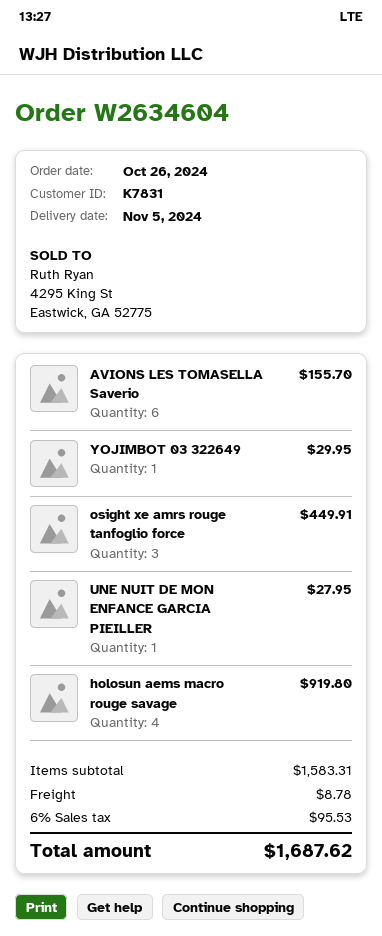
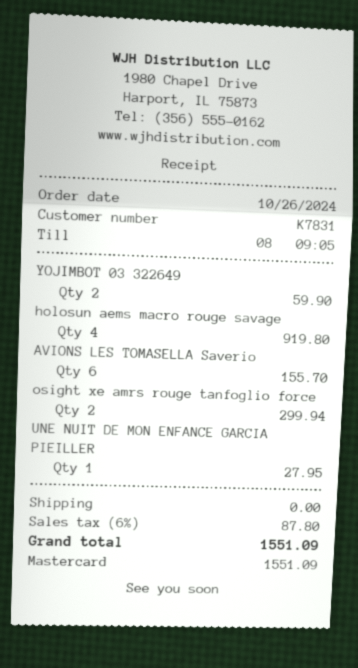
YOJIMBOT 03 322649: 1 for 29.95 -> 2 for 59.90
osight xe amrs rouge tanfoglio force: 3 for 449.91 -> 2 for 299.94
shipping: 8.78 -> 0.00
tax: 6% = 95.53 -> 6% = 87.80
total: 1687.62 -> 1551.09

